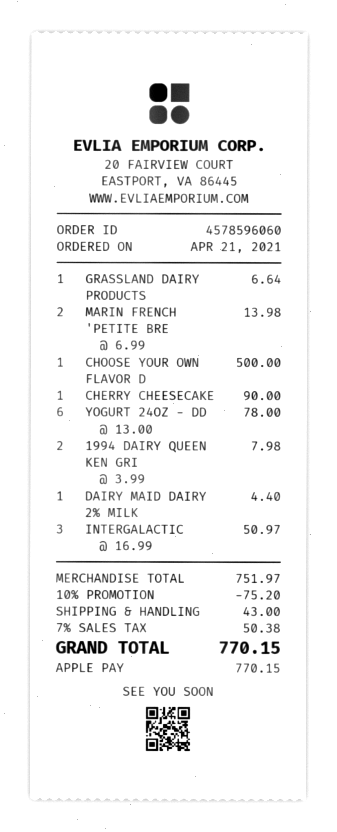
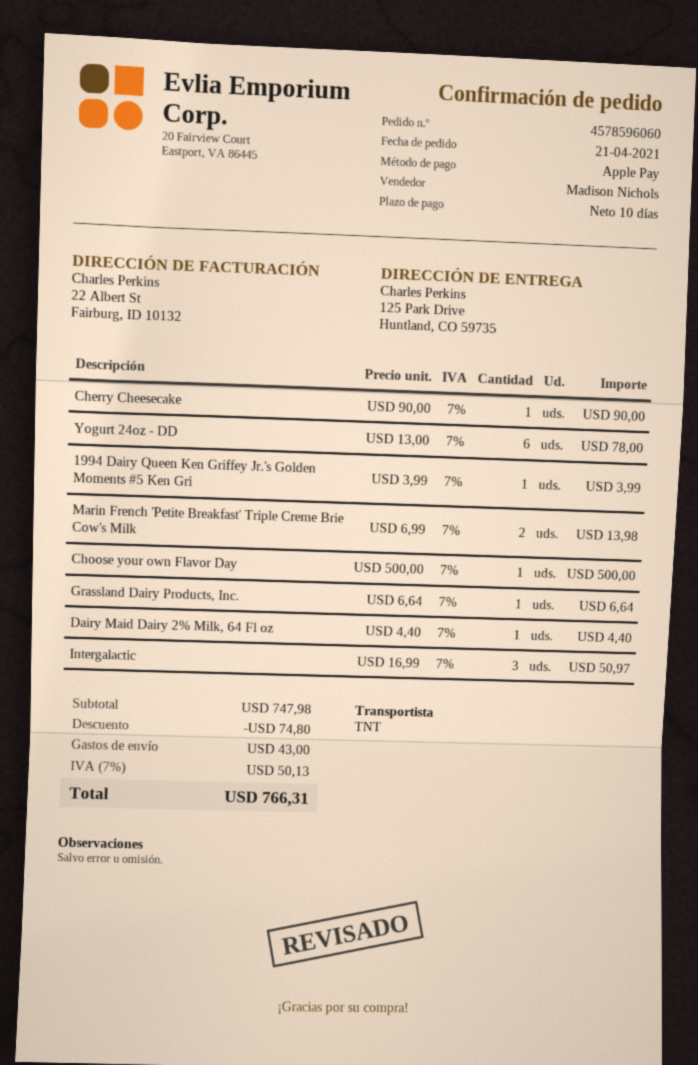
1994 DAIRY QUEEN KEN GRI: 2 x 3.99 = 7.98 -> 1 x 3.99 = 3.99
subtotal: 751.97 -> 747.98
discount: 75.20 -> 74.80
tax: 7% = 50.38 -> 7% = 50.13
total: 770.15 -> 766.31

